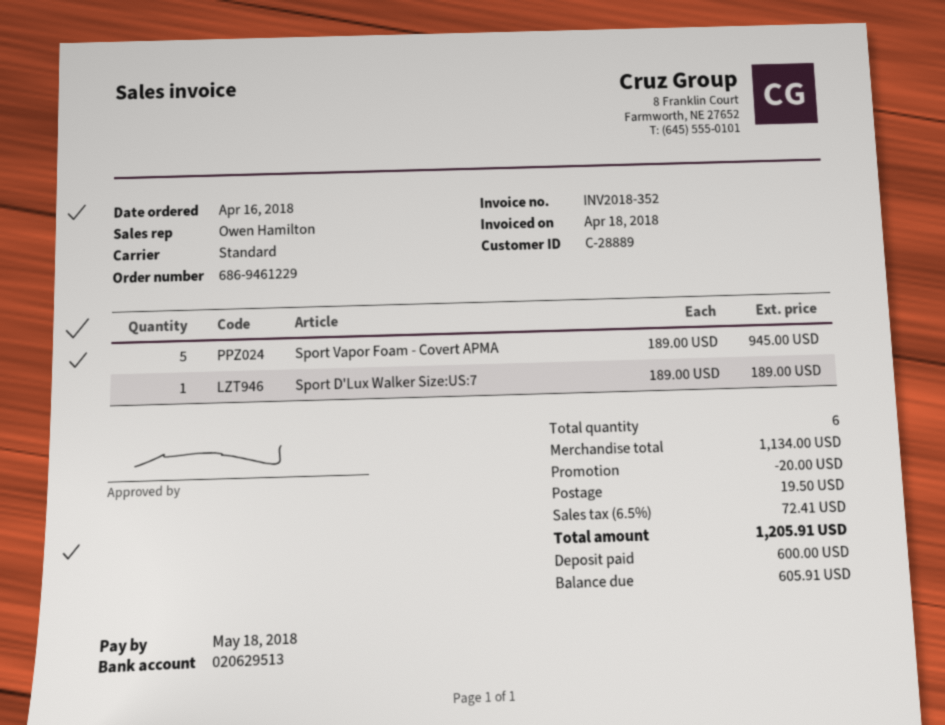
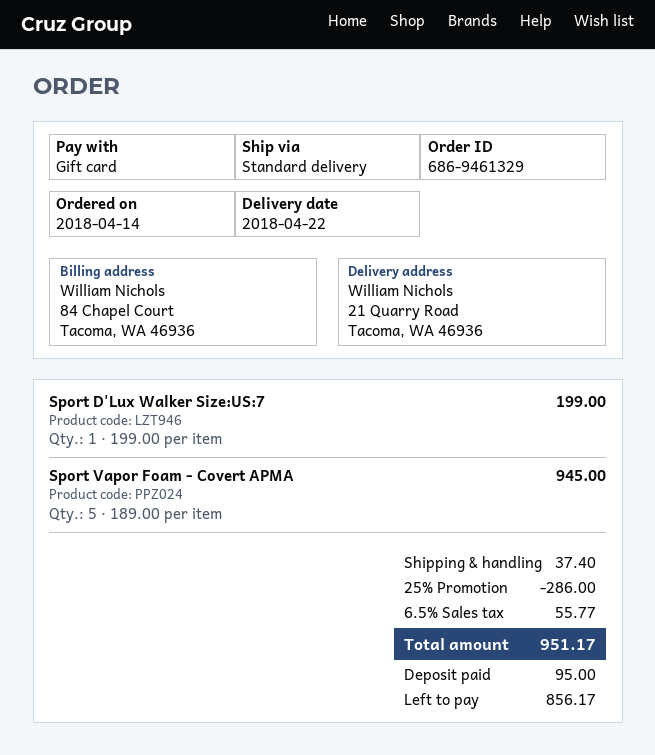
order number: 686-9461229 -> 686-9461329
order date: 2018-04-16 -> 2018-04-14
Sport D'Lux Walker Size:US:7: 1 x 189.00 = 189.00 -> 1 x 199.00 = 199.00
discount: 20.00 -> 286.00
shipping: 19.50 -> 37.40
tax: 6.5% = 72.41 -> 6.5% = 55.77
total: 1205.91 -> 951.17
deposit: 600.00 -> 95.00
balance: 605.91 -> 856.17

